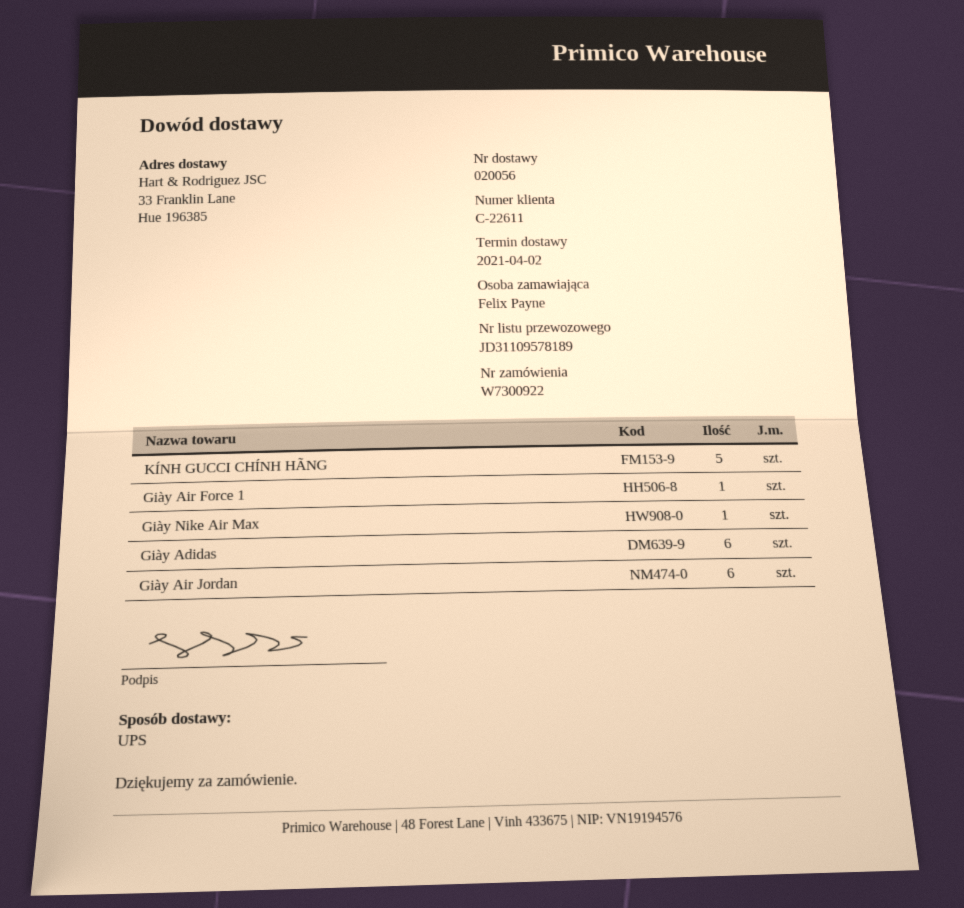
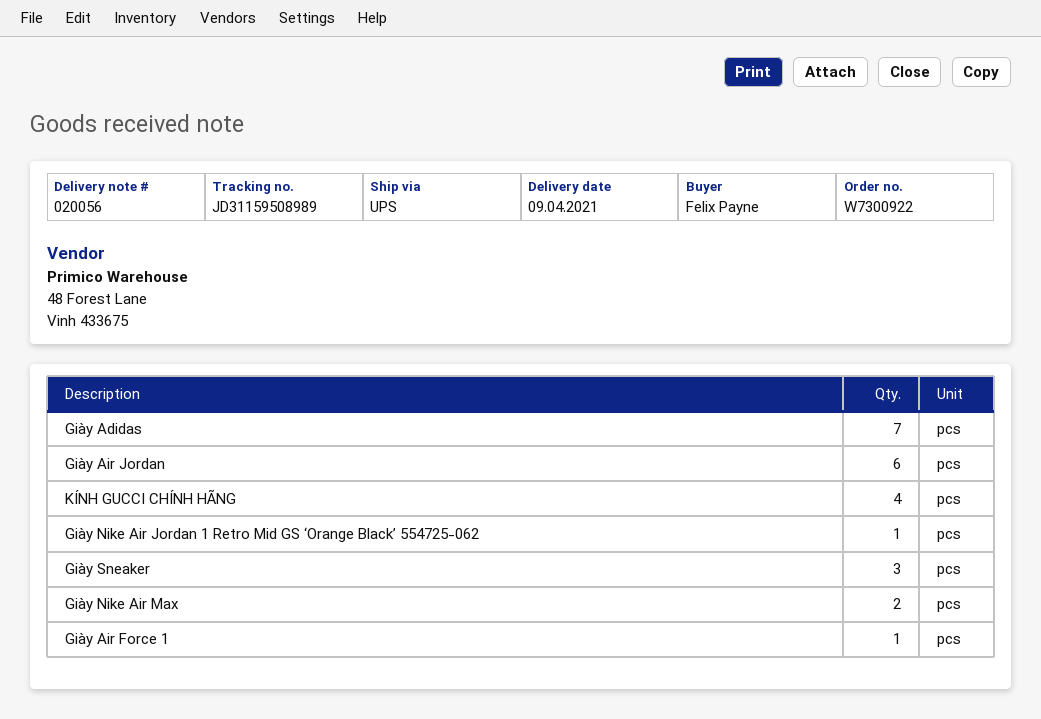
delivery date: 2021-04-02 -> 2021-04-09
tracking number: JD31109578189 -> JD31159508989
KÍNH GUCCI CHÍNH HÃNG: 5 -> 4
Giày Nike Air Max: 1 -> 2
Giày Adidas: 6 -> 7
Giày Nike Air Jordan 1 Retro Mid GS ‘Orange Black’ 554725-062: none -> 1
Giày Sneaker: none -> 3

